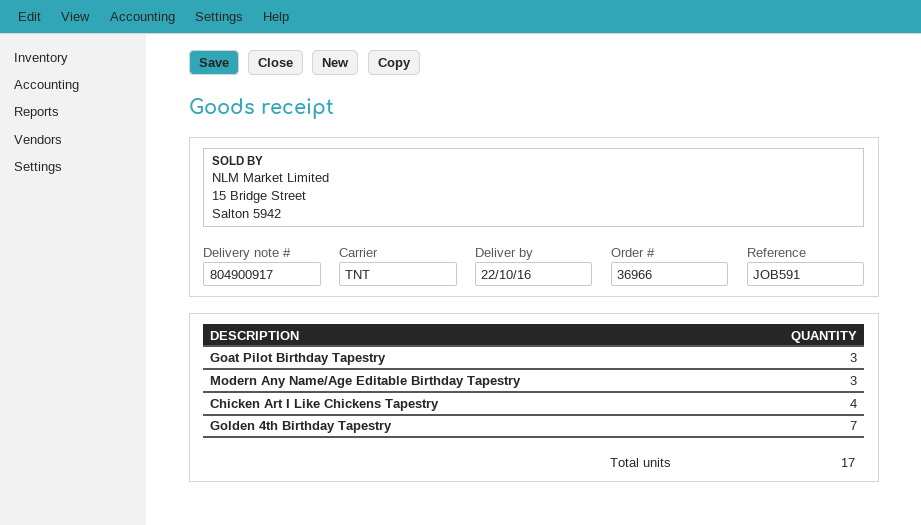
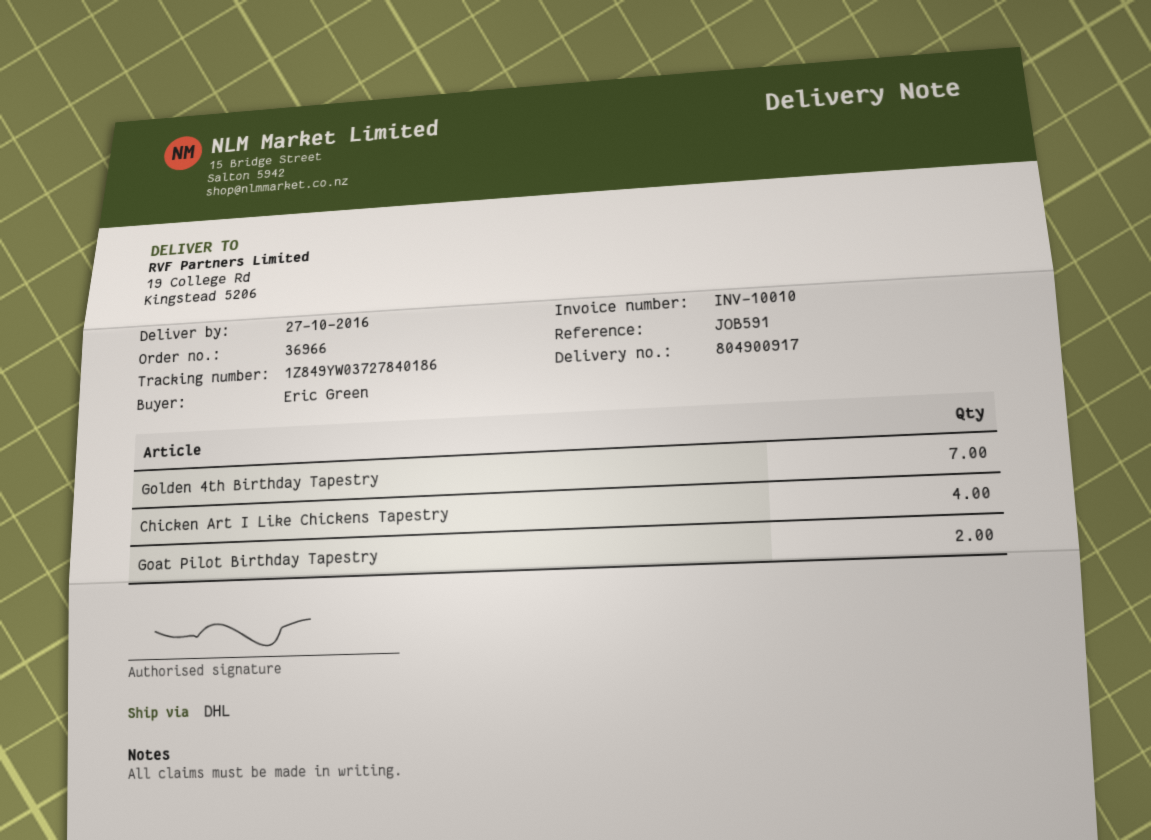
delivery date: 2016-10-22 -> 2016-10-27
shipping method: TNT -> DHL
Goat Pilot Birthday Tapestry: 3 -> 2
Modern Any Name/Age Editable Birthday Tapestry: 3 -> none

